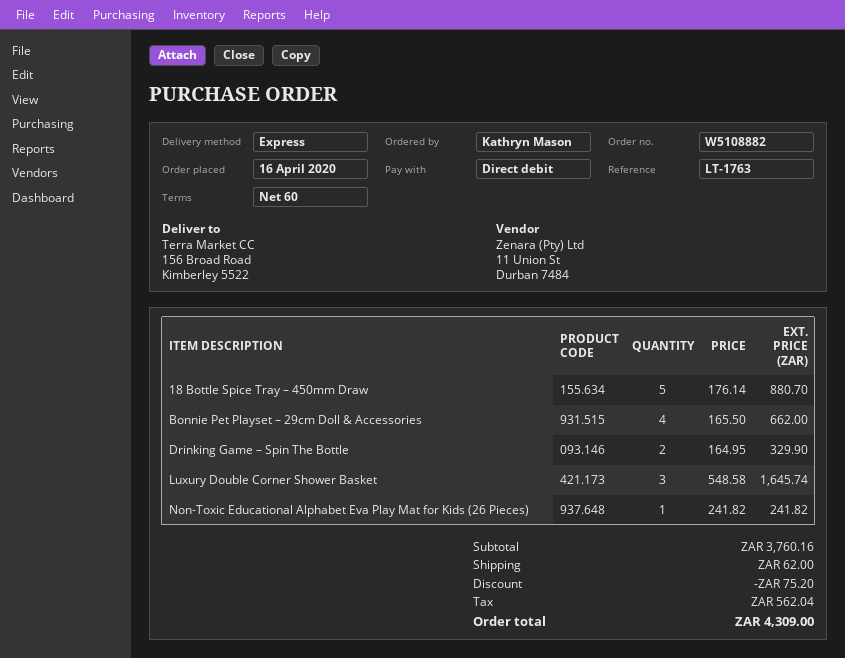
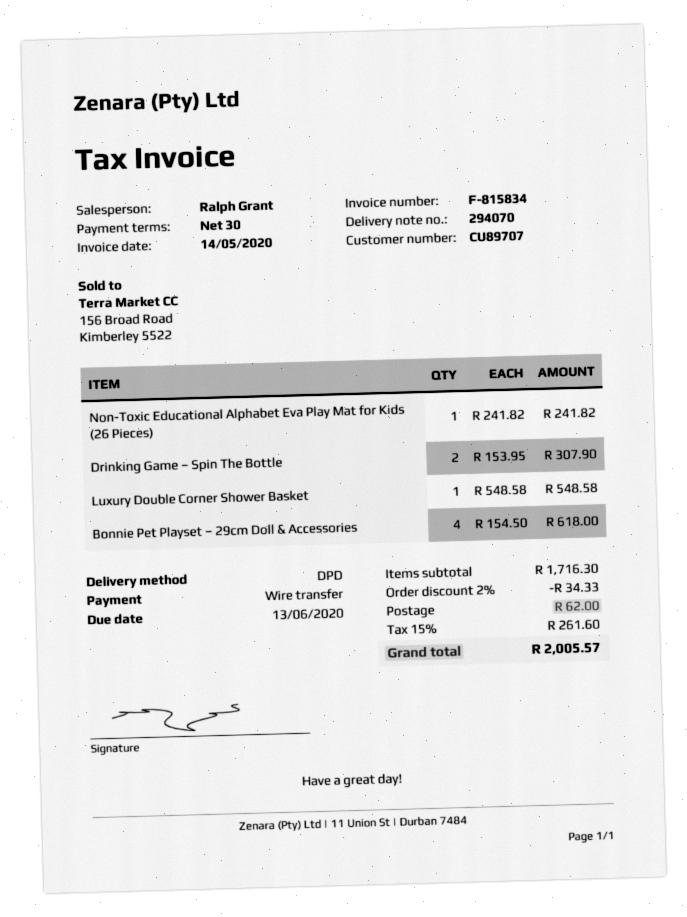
payment terms: 60 days -> 30 days
payment method: direct debit -> bank transfer
shipping method: express -> DPD
18 Bottle Spice Tray – 450mm Draw: 5 x 176.14 = 880.70 -> none
Bonnie Pet Playset – 29cm Doll & Accessories: 4 x 165.50 = 662.00 -> 4 x 154.50 = 618.00
Drinking Game – Spin The Bottle: 2 x 164.95 = 329.90 -> 2 x 153.95 = 307.90
Luxury Double Corner Shower Basket: 3 x 548.58 = 1645.74 -> 1 x 548.58 = 548.58
subtotal: 3760.16 -> 1716.30
discount: 75.20 -> 34.33
tax: 562.04 -> 261.60
total: 4309.00 -> 2005.57

